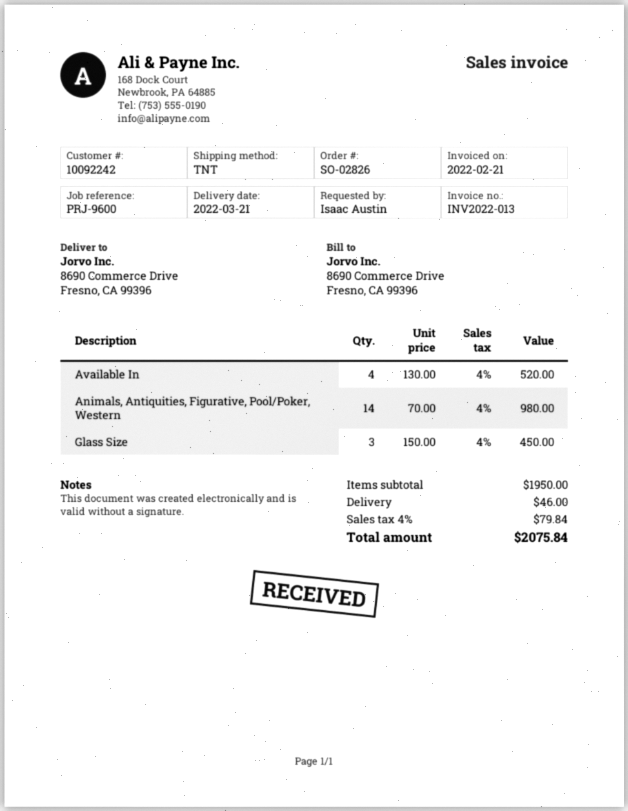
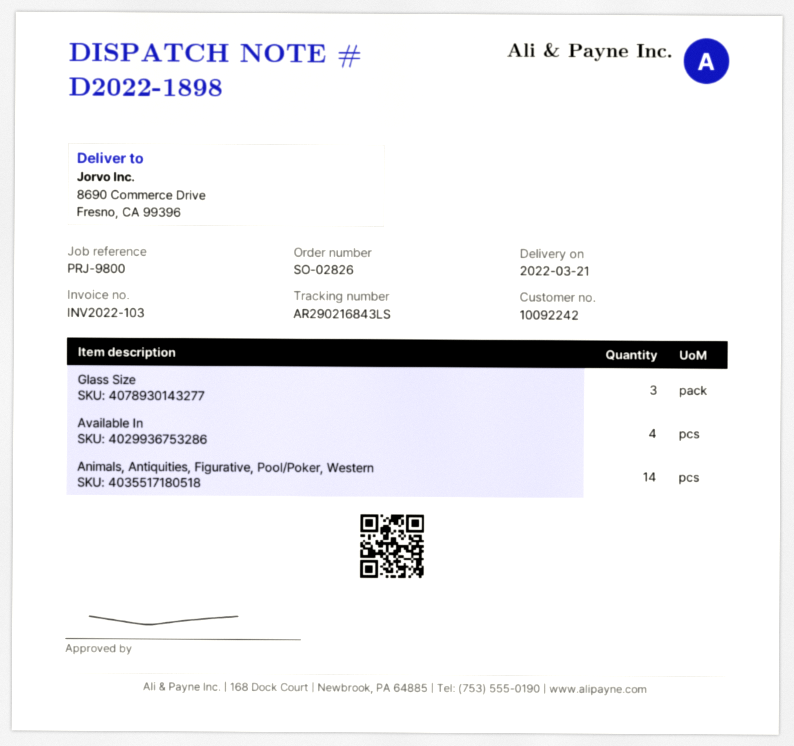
invoice number: INV2022-013 -> INV2022-103
reference: PRJ-9600 -> PRJ-9800

